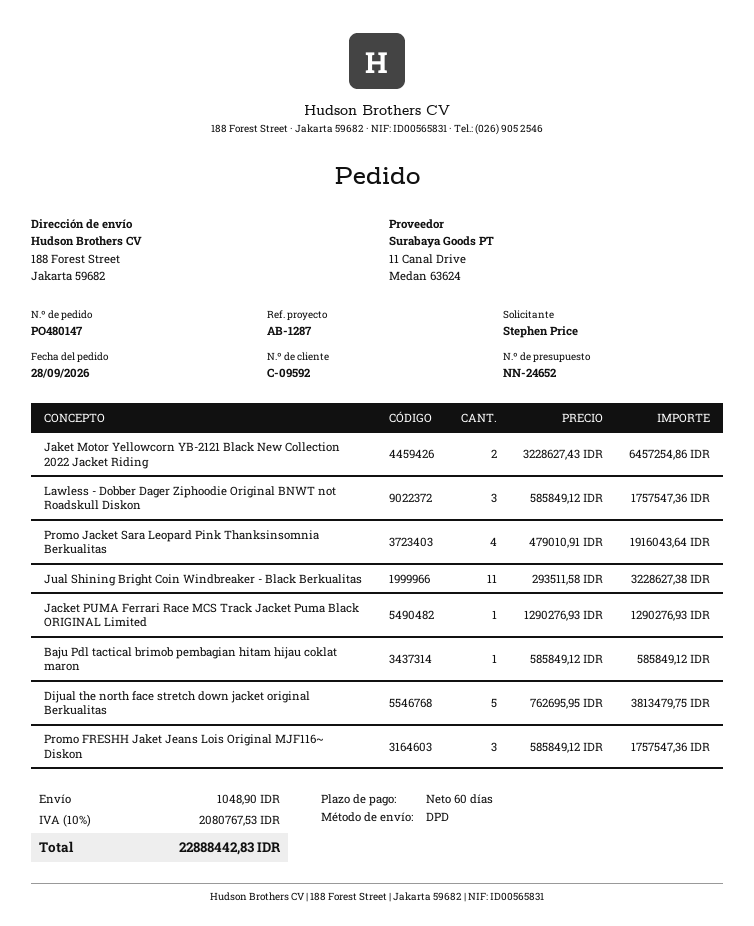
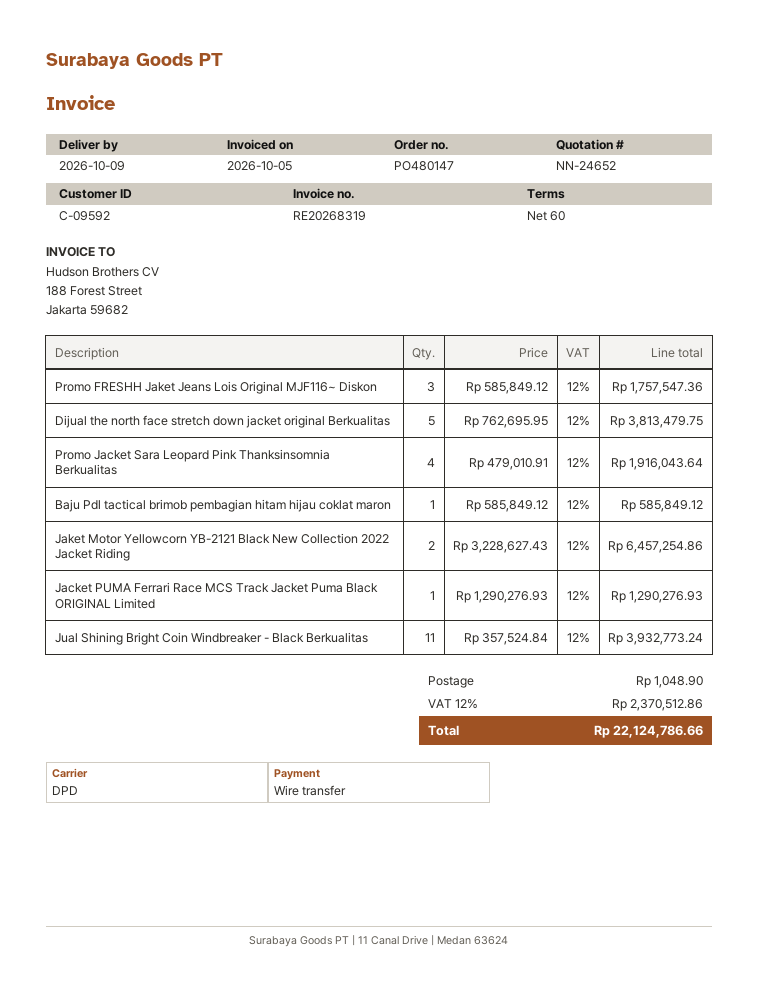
Lawless - Dobber Dager Ziphoodie Original BNWT not Roadskull Diskon: 3 x 585849.12 = 1757547.36 -> none
Jual Shining Bright Coin Windbreaker - Black Berkualitas: 11 x 293511.58 = 3228627.38 -> 11 x 357524.84 = 3932773.24
tax: 10% = 2080767.53 -> 12% = 2370512.86
total: 22888442.83 -> 22124786.66

